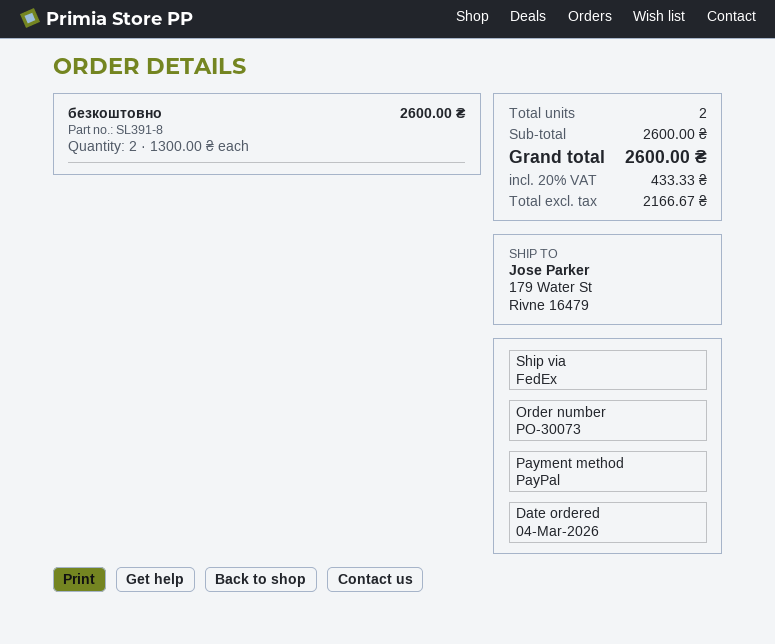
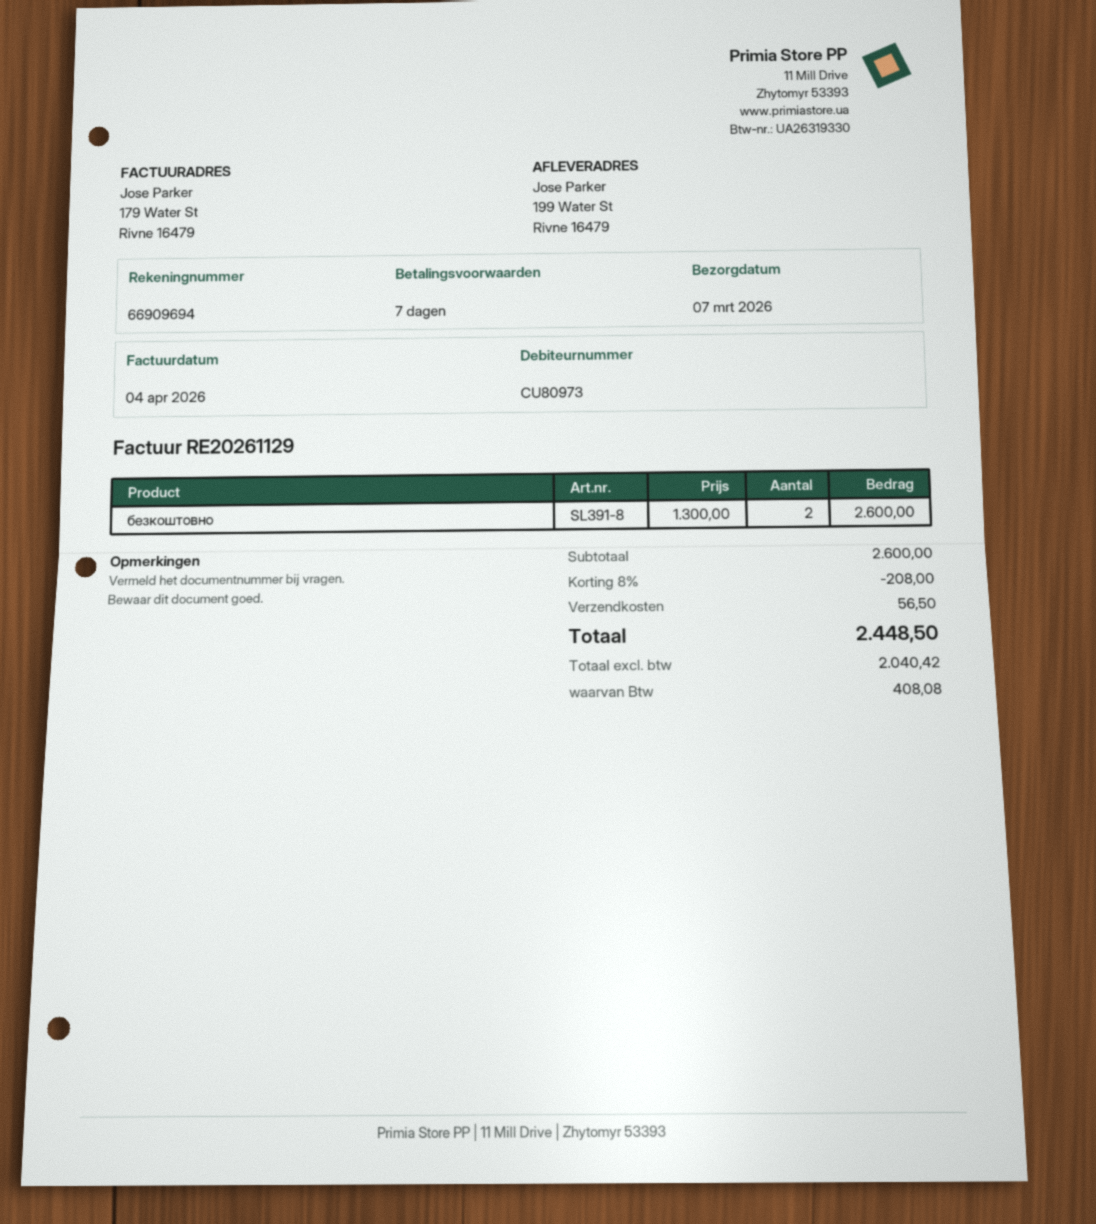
ship to: 179 Water St, Rivne 16479 -> 199 Water St, Rivne 16479
discount: none -> 8% = 208.00
shipping: none -> 56.50
net: 2166.67 -> 2040.42
tax: 433.33 -> 408.08
total: 2600.00 -> 2448.50

